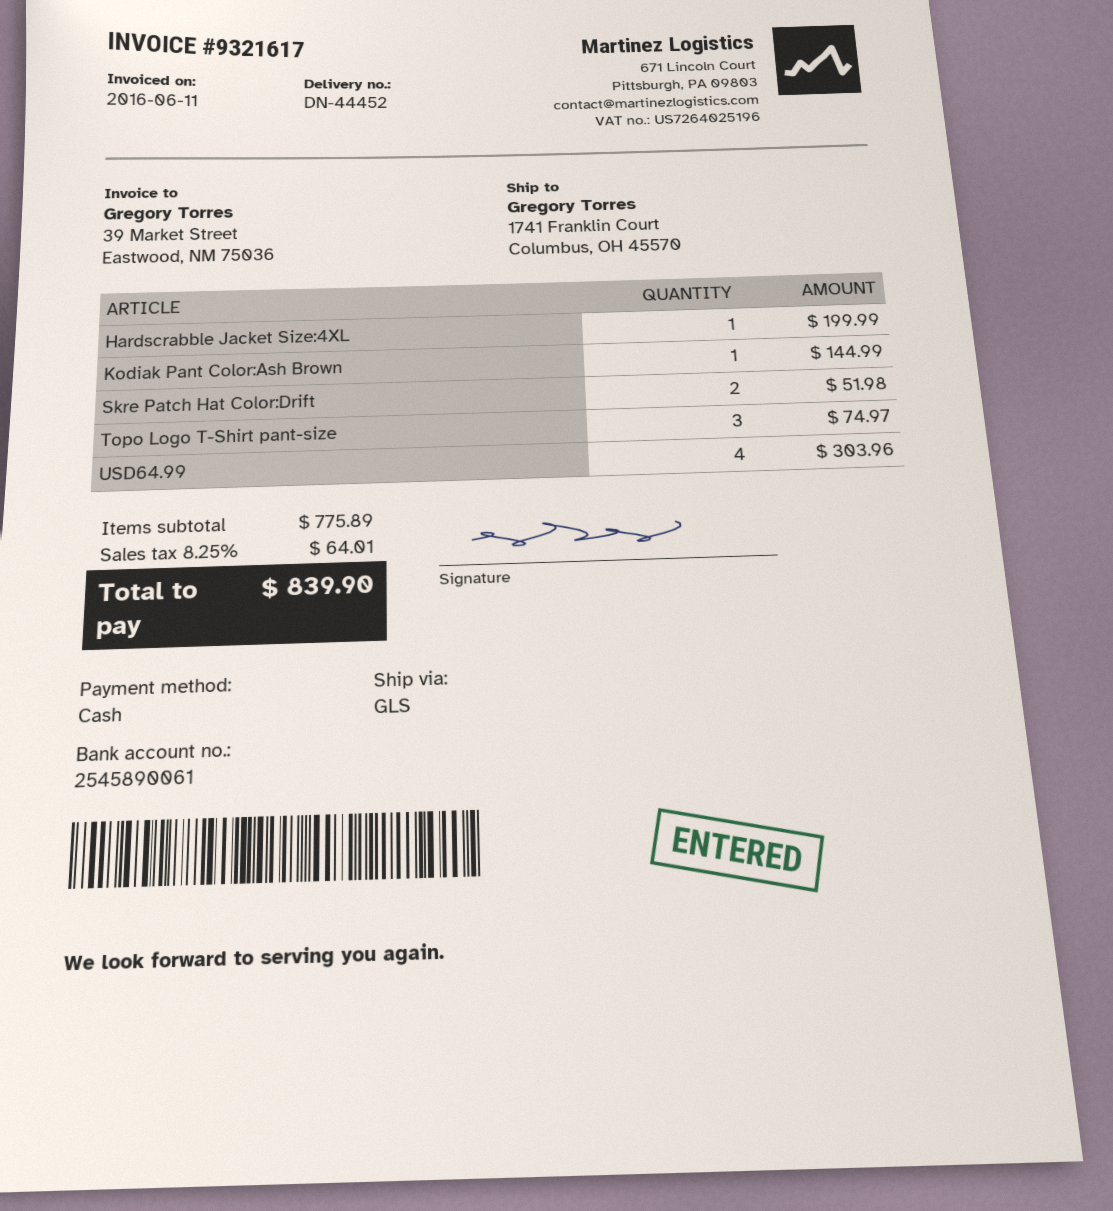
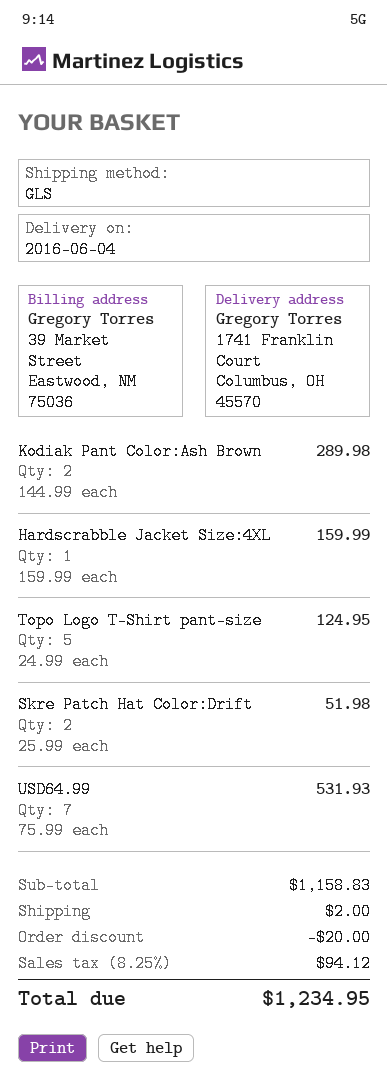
Hardscrabble Jacket Size:4XL: 1 for 199.99 -> 1 for 159.99
Kodiak Pant Color:Ash Brown: 1 for 144.99 -> 2 for 289.98
Topo Logo T-Shirt pant-size: 3 for 74.97 -> 5 for 124.95
USD64.99: 4 for 303.96 -> 7 for 531.93
subtotal: 775.89 -> 1158.83
discount: none -> 20.00
shipping: none -> 2.00
tax: 8.25% = 64.01 -> 8.25% = 94.12
total: 839.90 -> 1234.95

